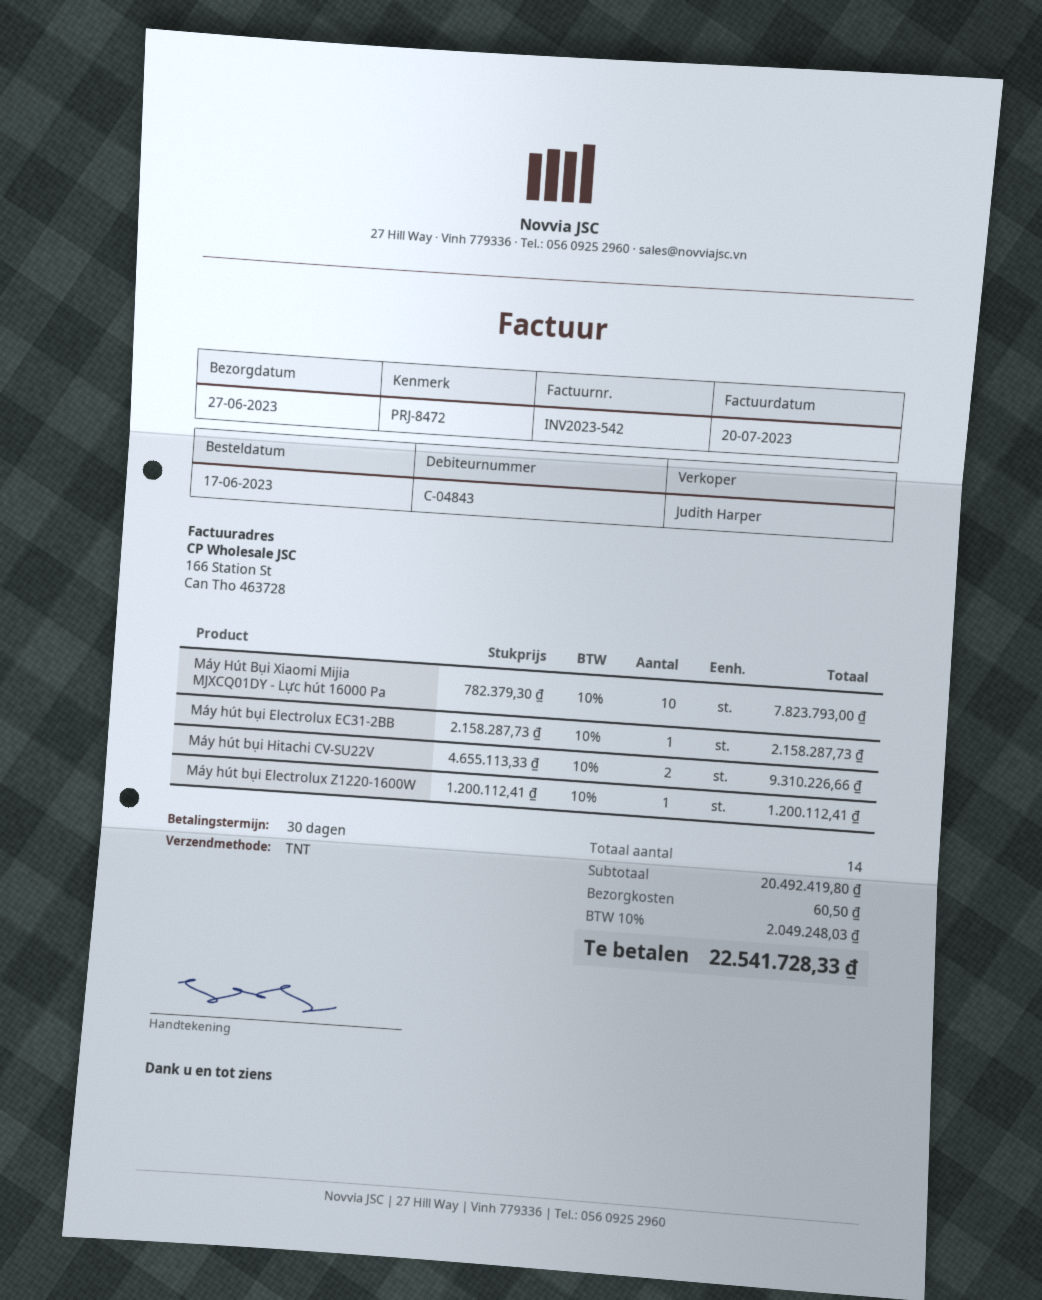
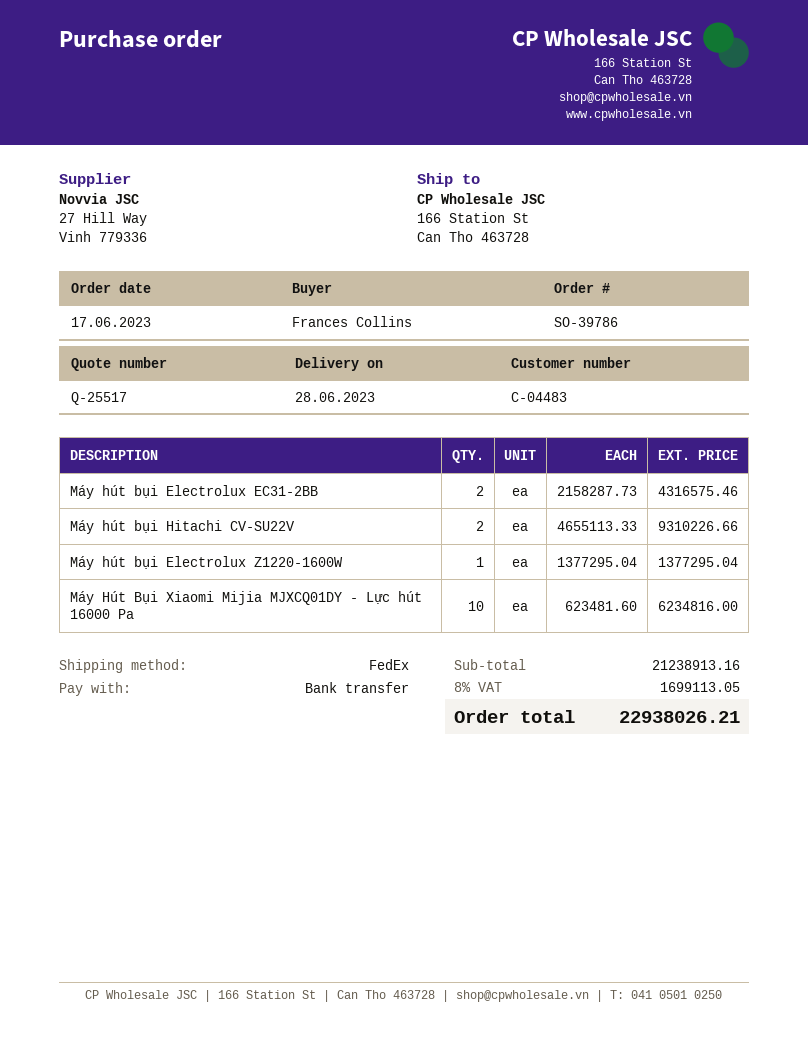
delivery date: 2023-06-27 -> 2023-06-28
customer number: C-04843 -> C-04483
shipping method: TNT -> FedEx
Máy Hút Bụi Xiaomi Mijia MJXCQ01DY - Lực hút 16000 Pa: 10 x 782379.30 = 7823793.00 -> 10 x 623481.60 = 6234816.00
Máy hút bụi Electrolux EC31-2BB: 1 x 2158287.73 = 2158287.73 -> 2 x 2158287.73 = 4316575.46
Máy hút bụi Electrolux Z1220-1600W: 1 x 1200112.41 = 1200112.41 -> 1 x 1377295.04 = 1377295.04
subtotal: 20492419.80 -> 21238913.16
shipping: 60.50 -> none
tax: 10% = 2049248.03 -> 8% = 1699113.05
total: 22541728.33 -> 22938026.21

